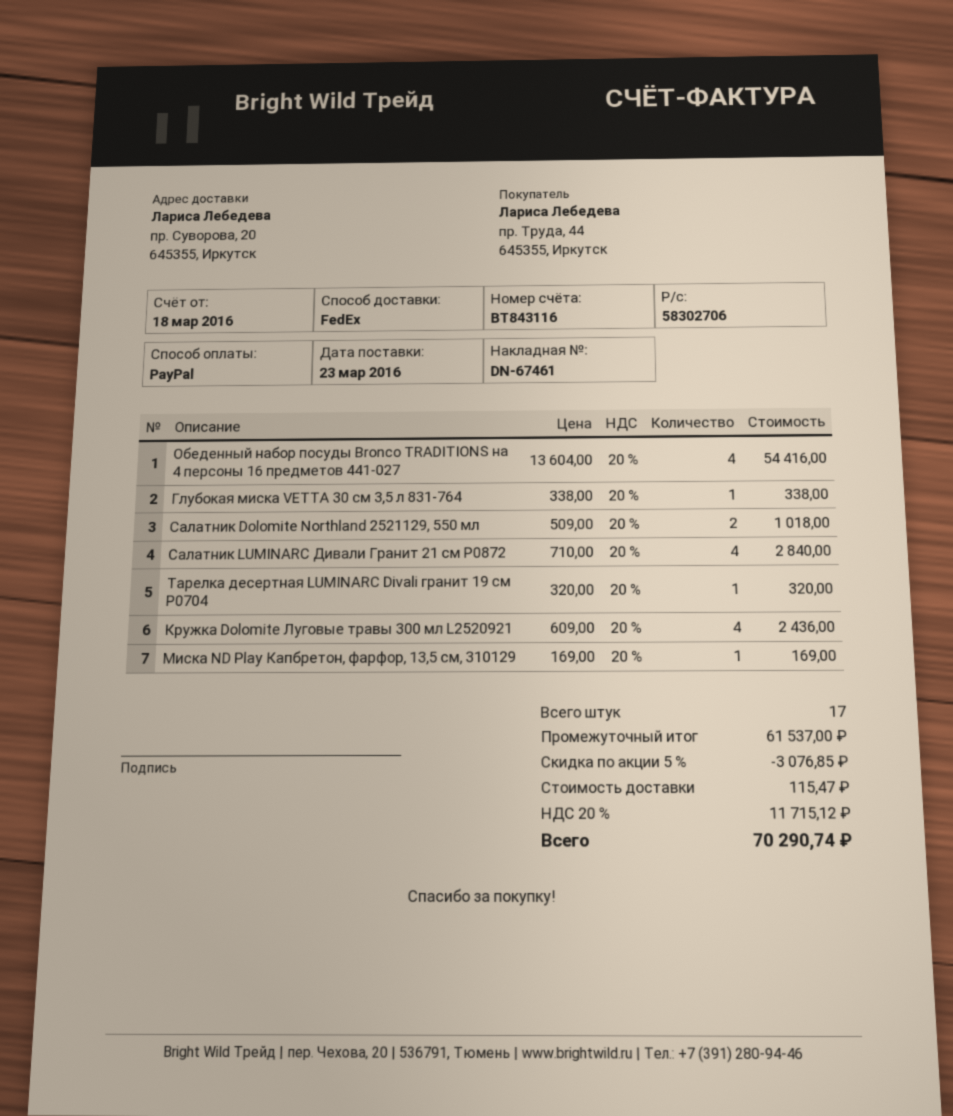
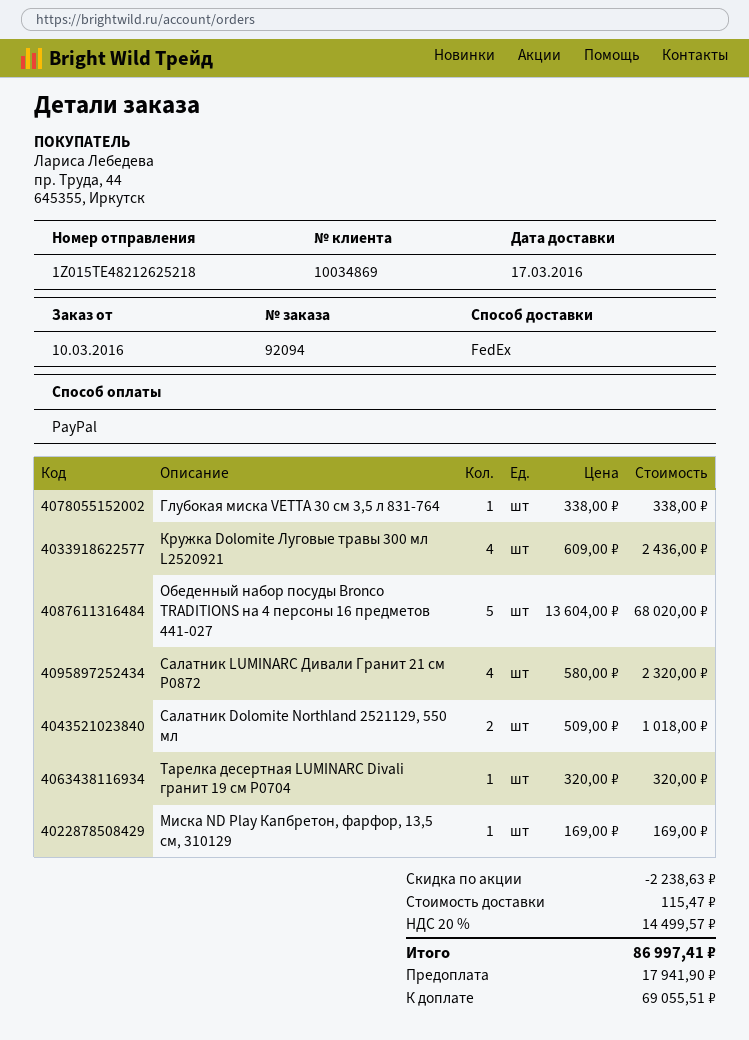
delivery date: 2016-03-23 -> 2016-03-17
Обеденный набор посуды Bronco TRADITIONS на 4 персоны 16 предметов 441-027: 4 x 13604.00 = 54416.00 -> 5 x 13604.00 = 68020.00
Салатник LUMINARC Дивали Гранит 21 см P0872: 4 x 710.00 = 2840.00 -> 4 x 580.00 = 2320.00
discount: 3076.85 -> 2238.63
tax: 20% = 11715.12 -> 20% = 14499.57
total: 70290.74 -> 86997.41

